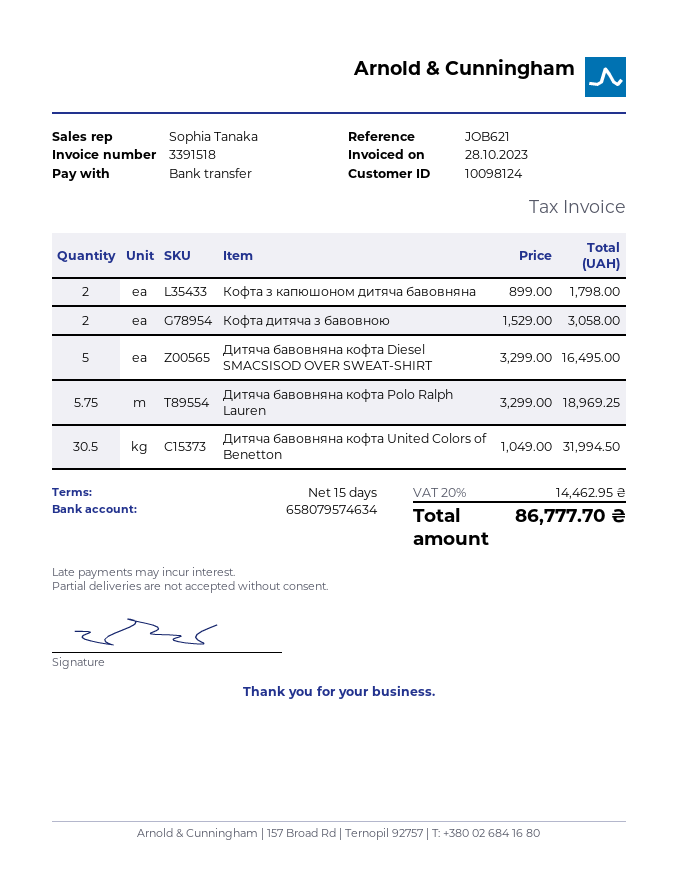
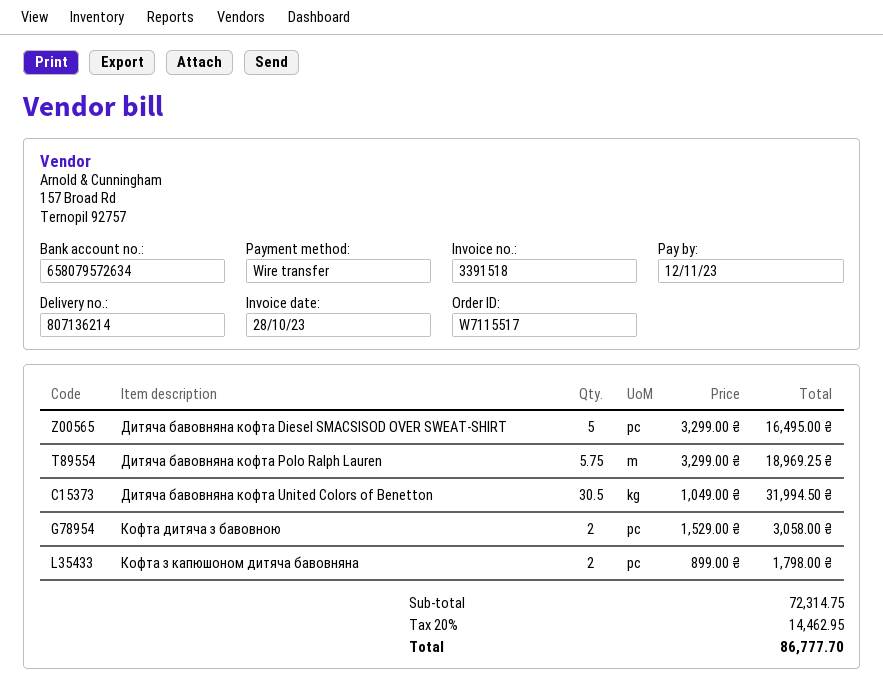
bank account: 658079574634 -> 658079572634

